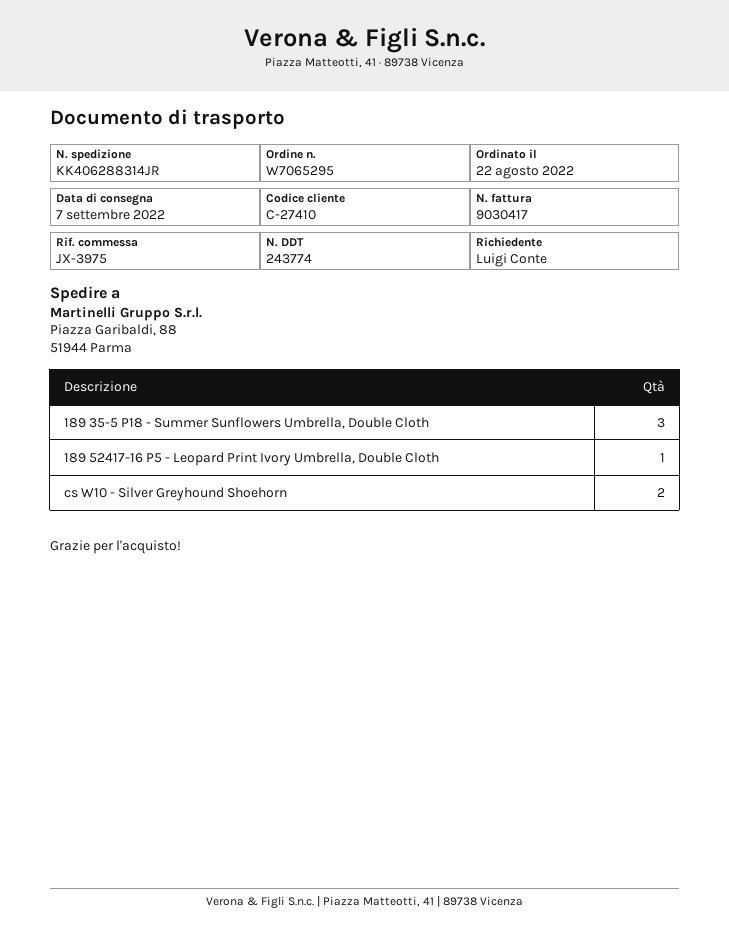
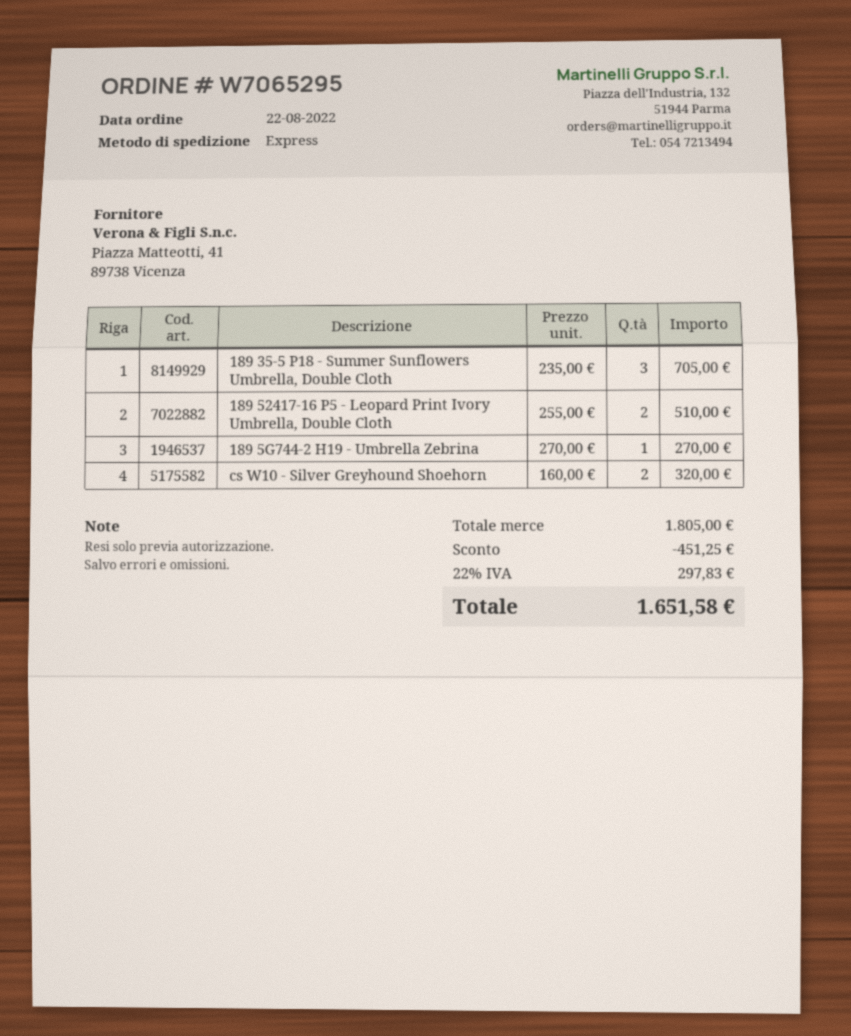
189 52417-16 P5 - Leopard Print Ivory Umbrella, Double Cloth: 1 -> 2
189 5G744-2 H19 - Umbrella Zebrina: none -> 1

